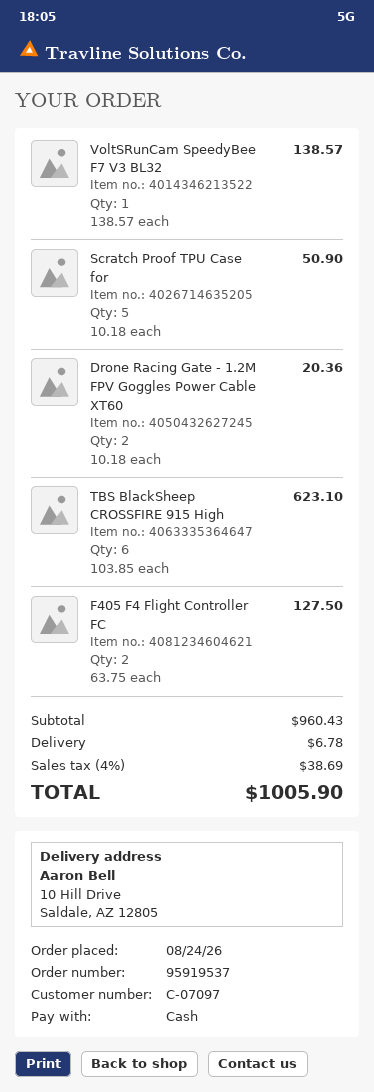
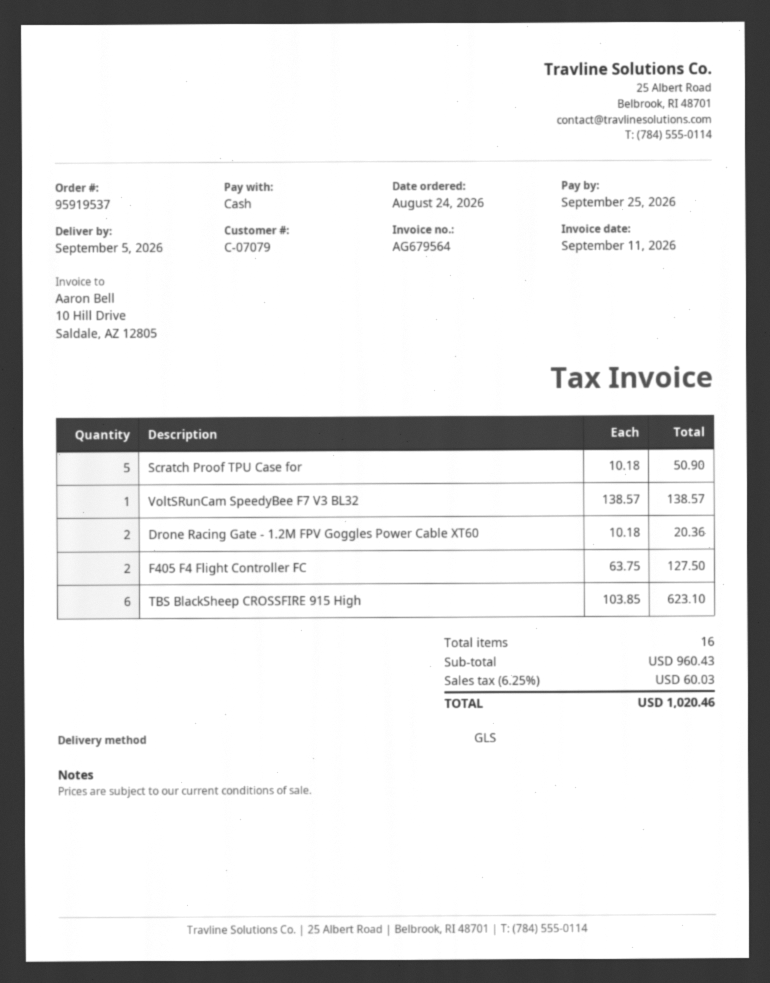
customer number: C-07097 -> C-07079
shipping: 6.78 -> none
tax: 4% = 38.69 -> 6.25% = 60.03
total: 1005.90 -> 1020.46

